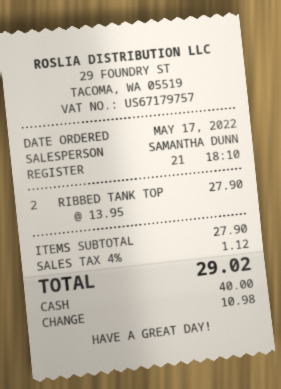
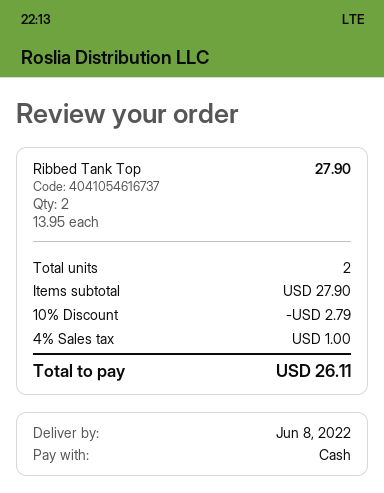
discount: none -> 10% = 2.79
tax: 4% = 1.12 -> 4% = 1.00
total: 29.02 -> 26.11

